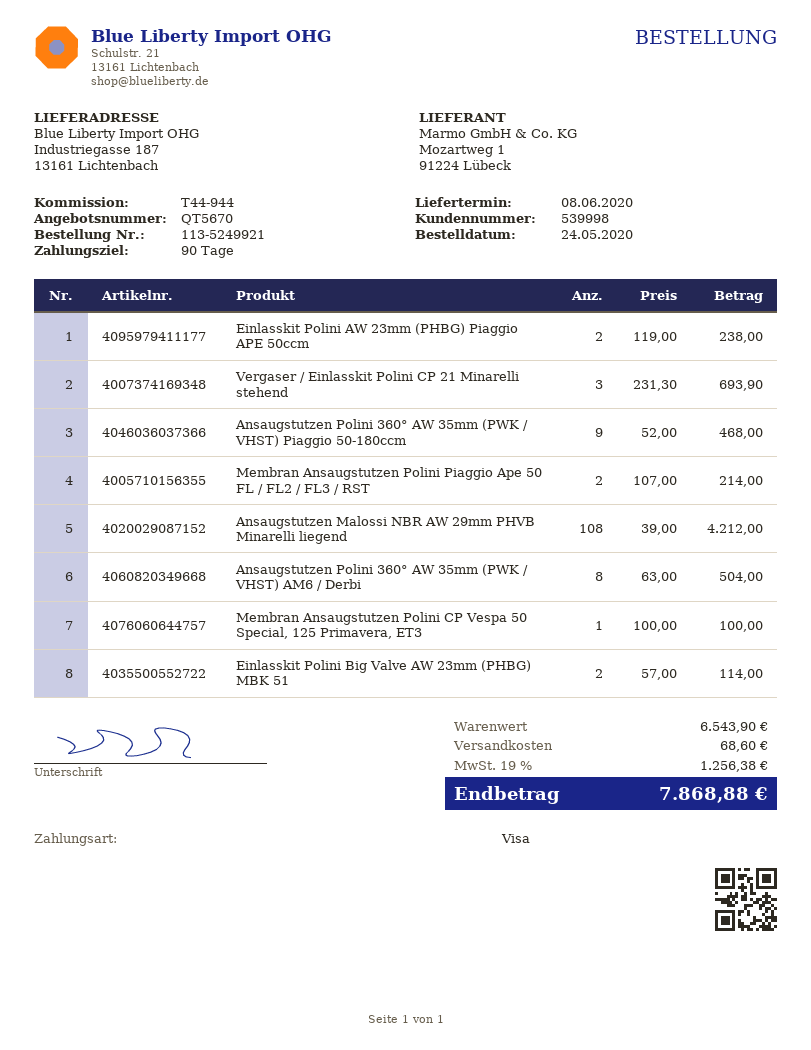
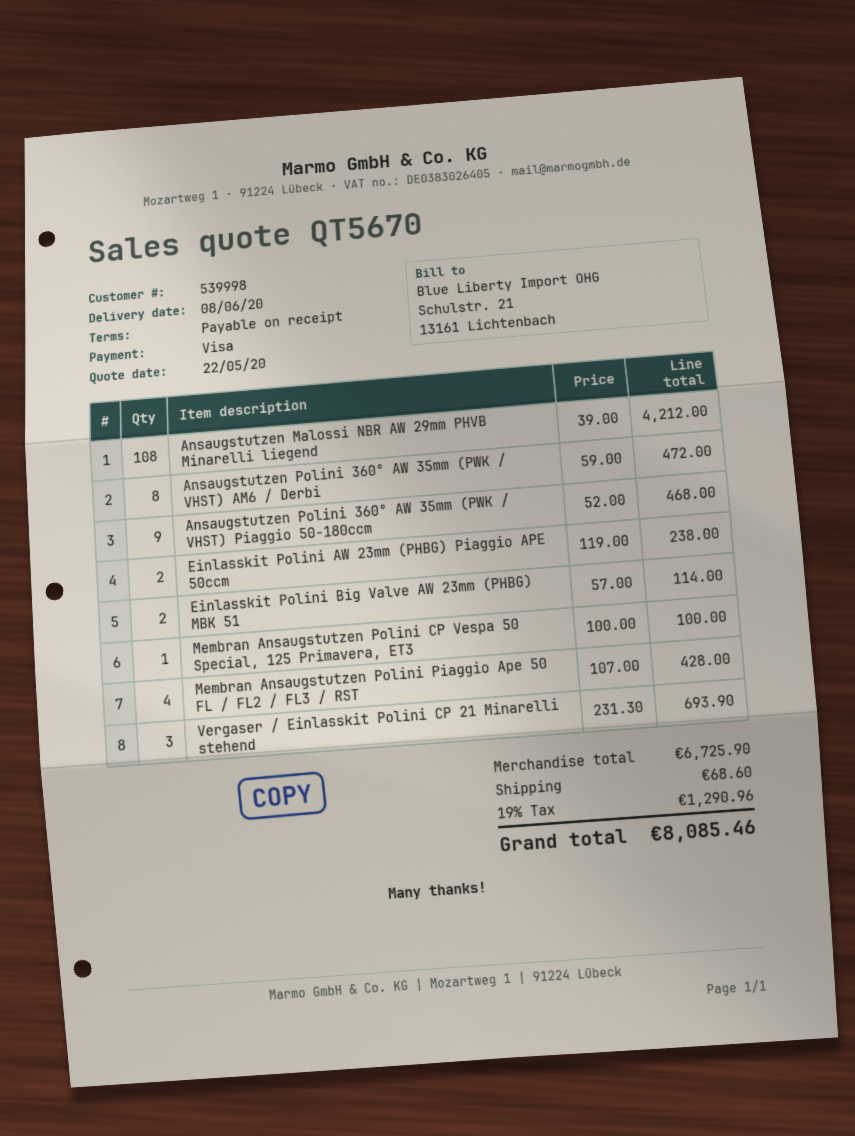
payment terms: 90 days -> on receipt
Membran Ansaugstutzen Polini Piaggio Ape 50 FL / FL2 / FL3 / RST: 2 x 107.00 = 214.00 -> 4 x 107.00 = 428.00
Ansaugstutzen Polini 360° AW 35mm (PWK / VHST) AM6 / Derbi: 8 x 63.00 = 504.00 -> 8 x 59.00 = 472.00
subtotal: 6543.90 -> 6725.90
tax: 19% = 1256.38 -> 19% = 1290.96
total: 7868.88 -> 8085.46

